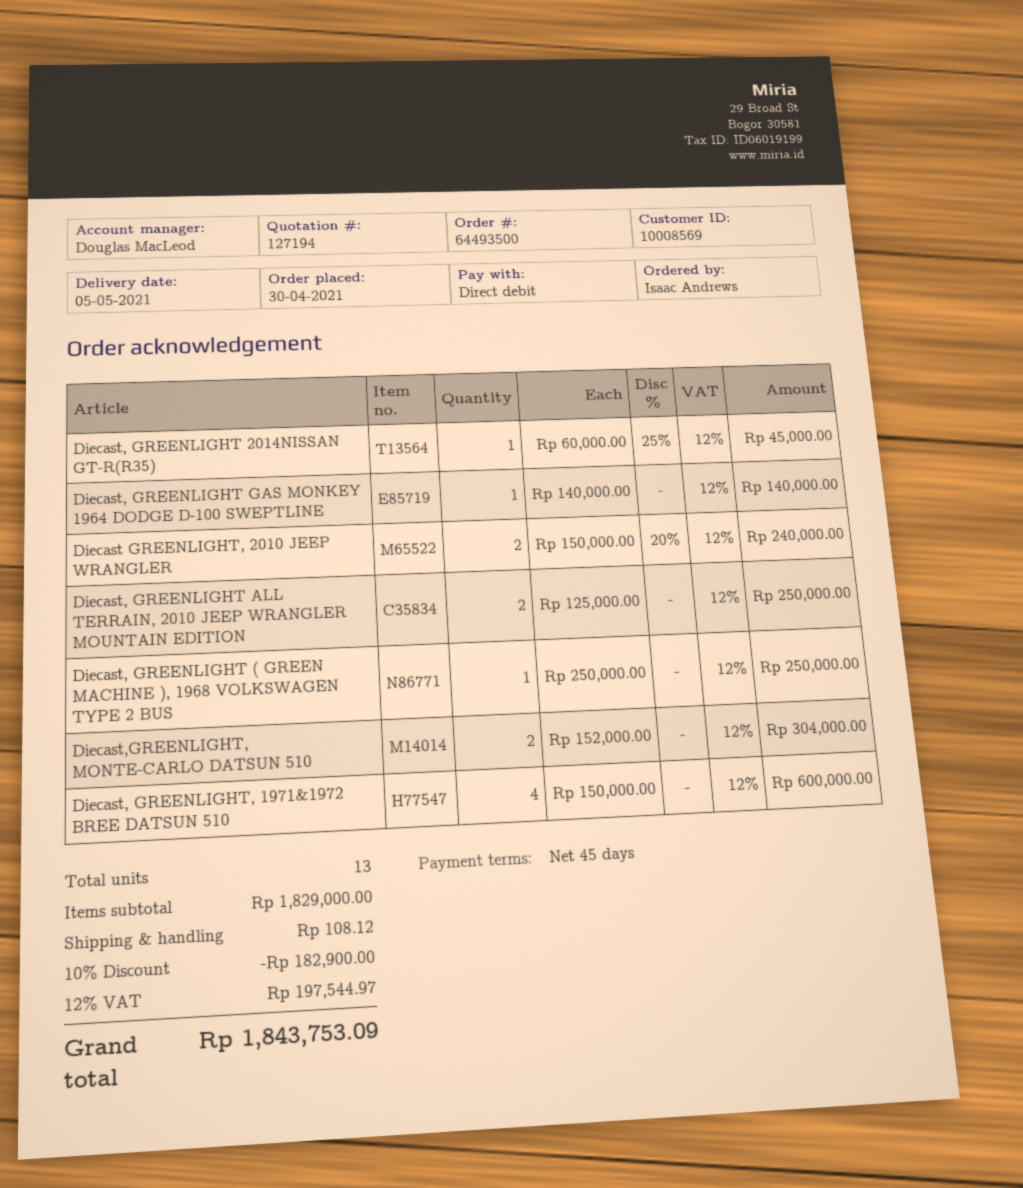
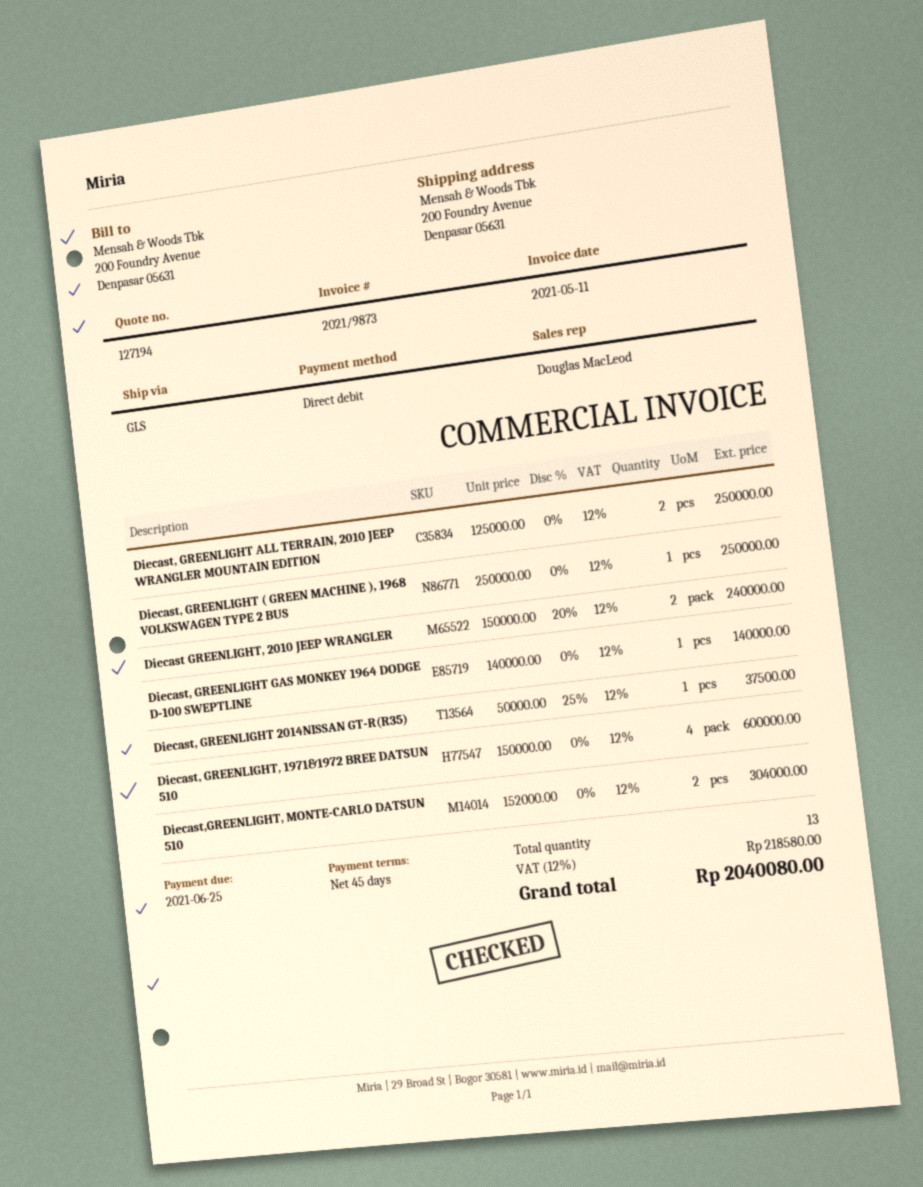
Diecast, GREENLIGHT 2014NISSAN GT-R(R35): 1 x 60000.00 - 25% = 45000.00 -> 1 x 50000.00 - 25% = 37500.00
discount: 10% = 182900.00 -> none
shipping: 108.12 -> none
tax: 12% = 197544.97 -> 12% = 218580.00
total: 1843753.09 -> 2040080.00

